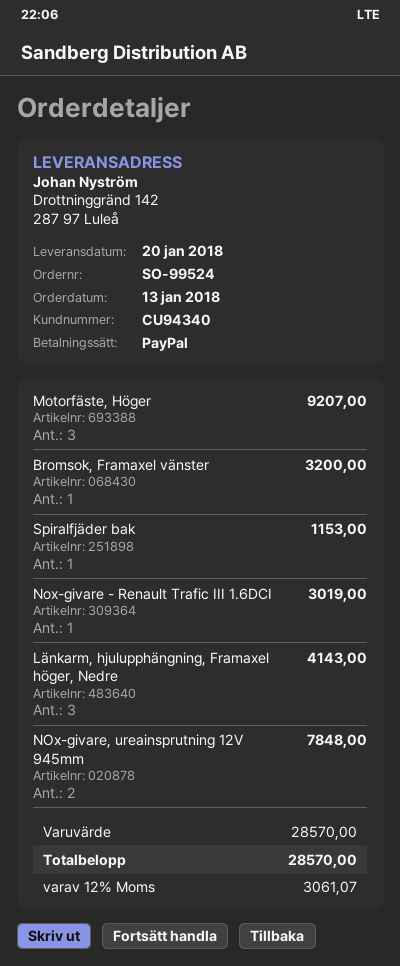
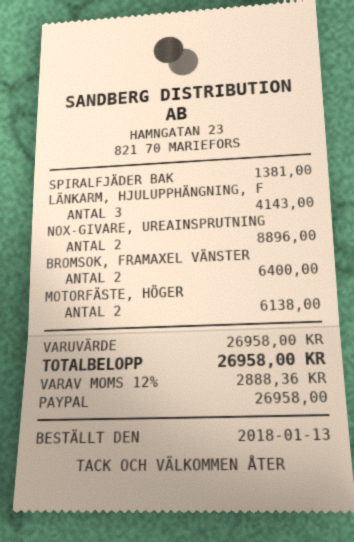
Motorfäste, Höger: 3 for 9207.00 -> 2 for 6138.00
Bromsok, Framaxel vänster: 1 for 3200.00 -> 2 for 6400.00
Spiralfjäder bak: 1 for 1153.00 -> 1 for 1381.00
Nox-givare - Renault Trafic III 1.6DCI: 1 for 3019.00 -> none
NOx-givare, ureainsprutning 12V 945mm: 2 for 7848.00 -> 2 for 8896.00
subtotal: 28570.00 -> 26958.00
tax: 12% = 3061.07 -> 12% = 2888.36
total: 28570.00 -> 26958.00

